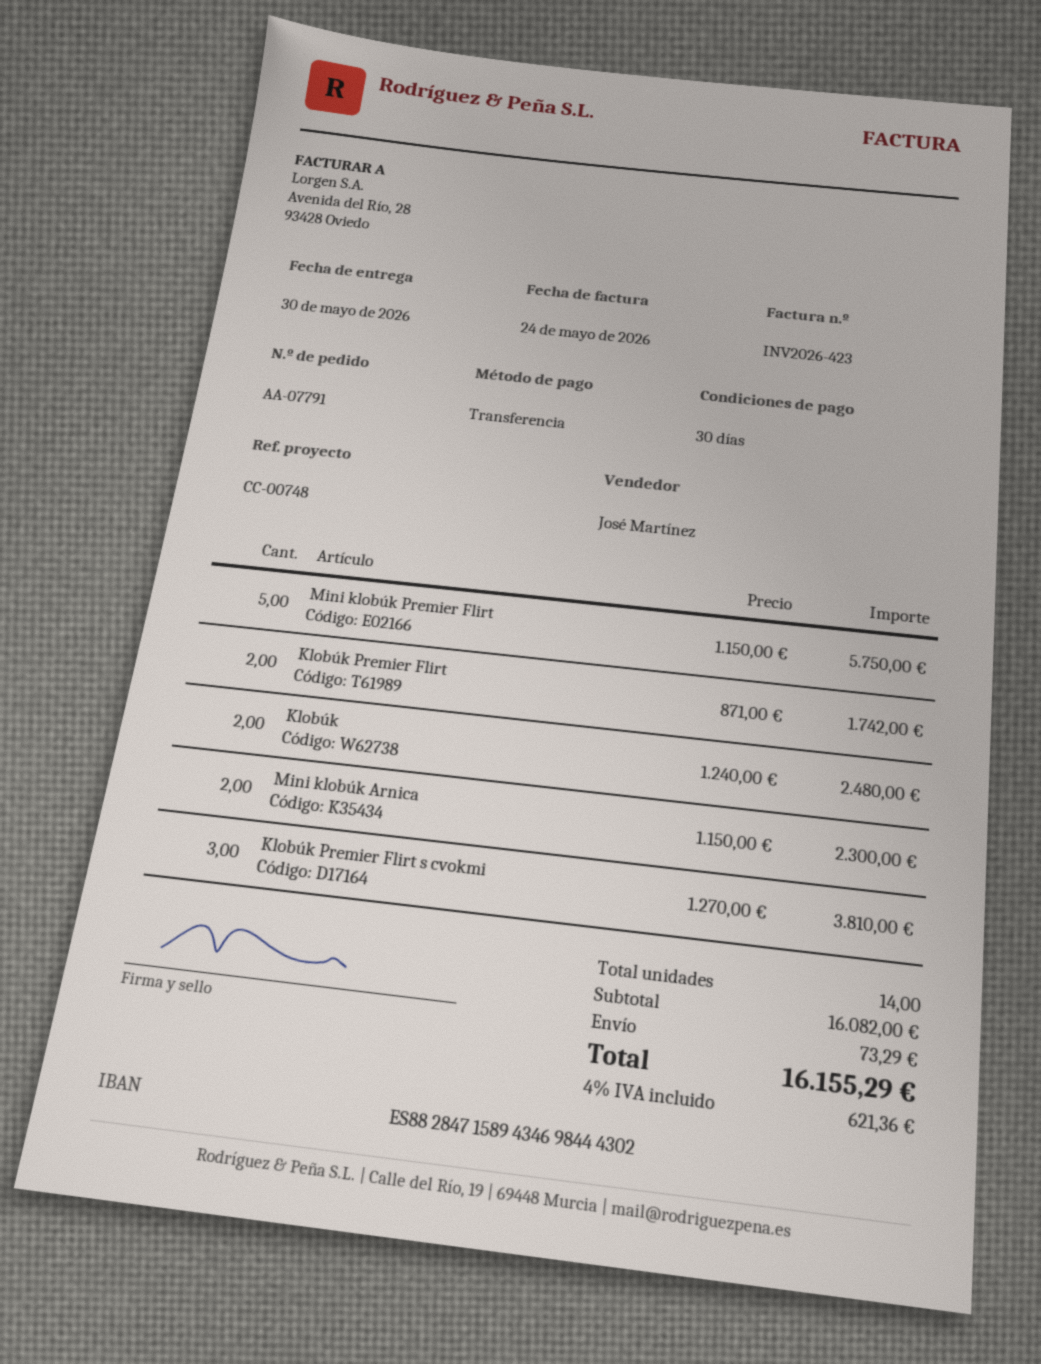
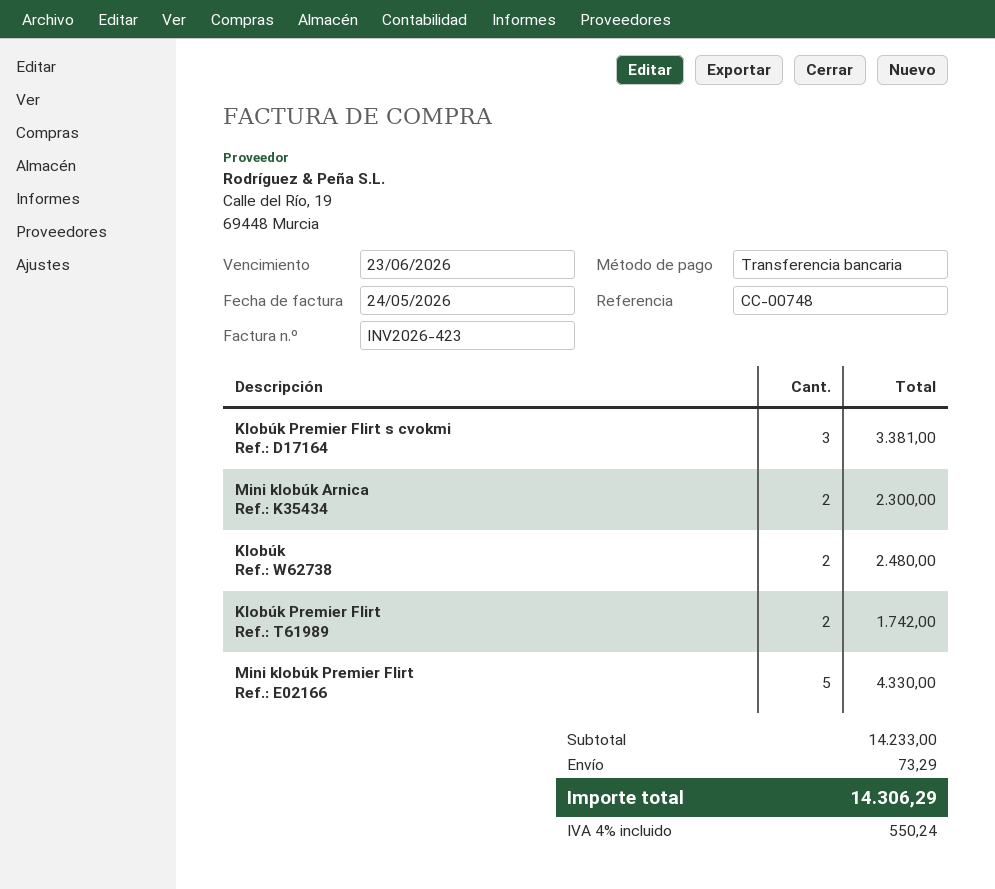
Mini klobúk Premier Flirt: 5 for 5750.00 -> 5 for 4330.00
Klobúk Premier Flirt s cvokmi: 3 for 3810.00 -> 3 for 3381.00
subtotal: 16082.00 -> 14233.00
tax: 4% = 621.36 -> 4% = 550.24
total: 16155.29 -> 14306.29

